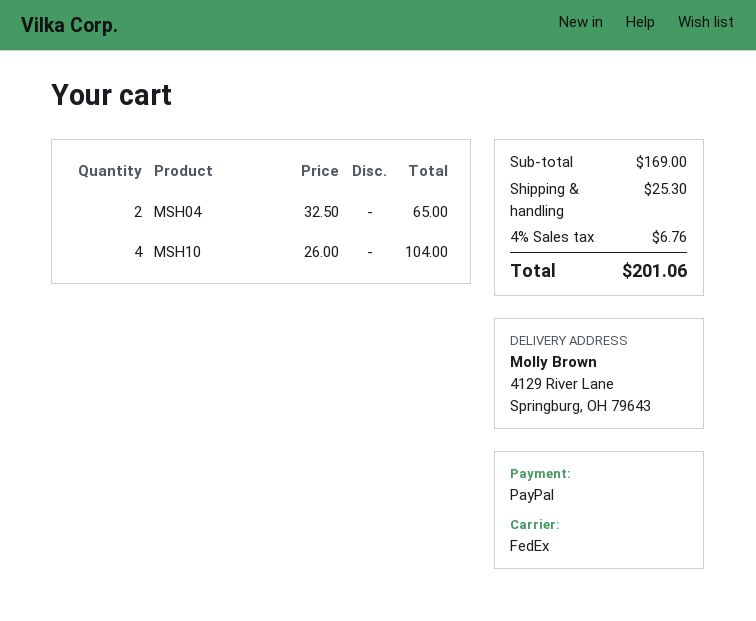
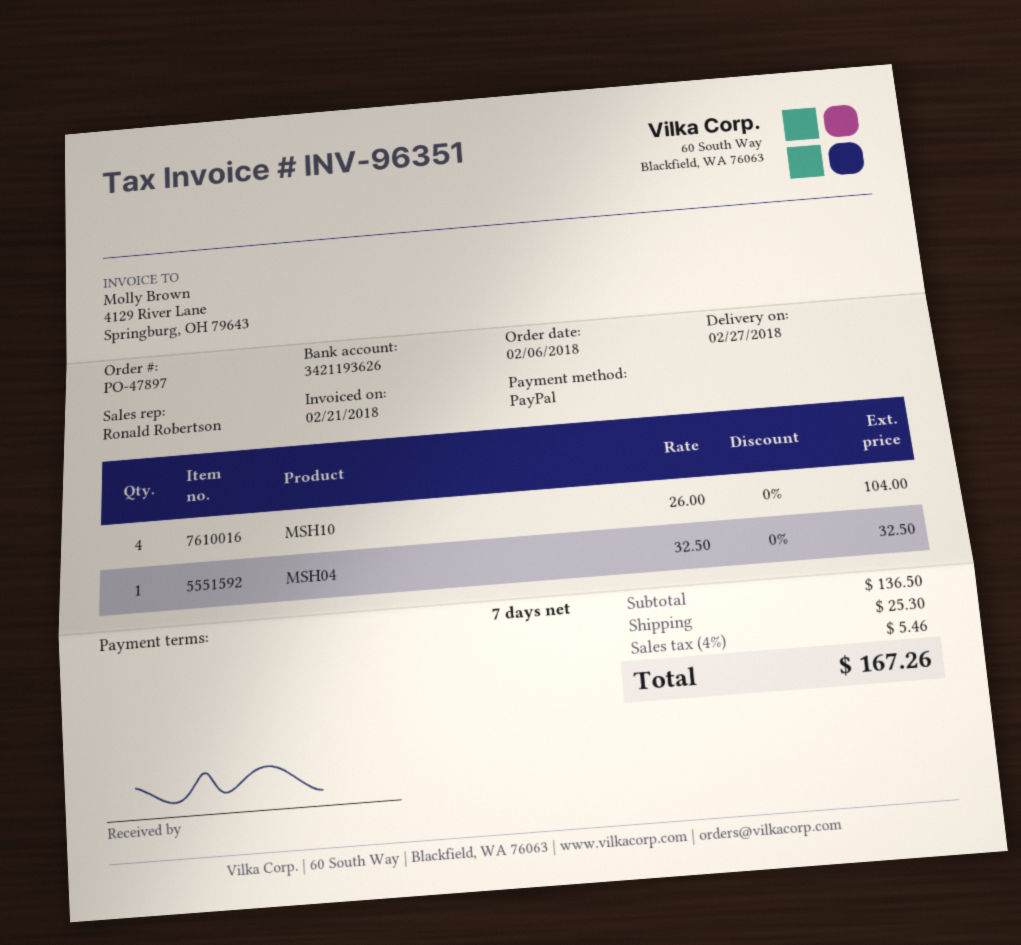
MSH04: 2 x 32.50 = 65.00 -> 1 x 32.50 = 32.50
subtotal: 169.00 -> 136.50
tax: 4% = 6.76 -> 4% = 5.46
total: 201.06 -> 167.26

